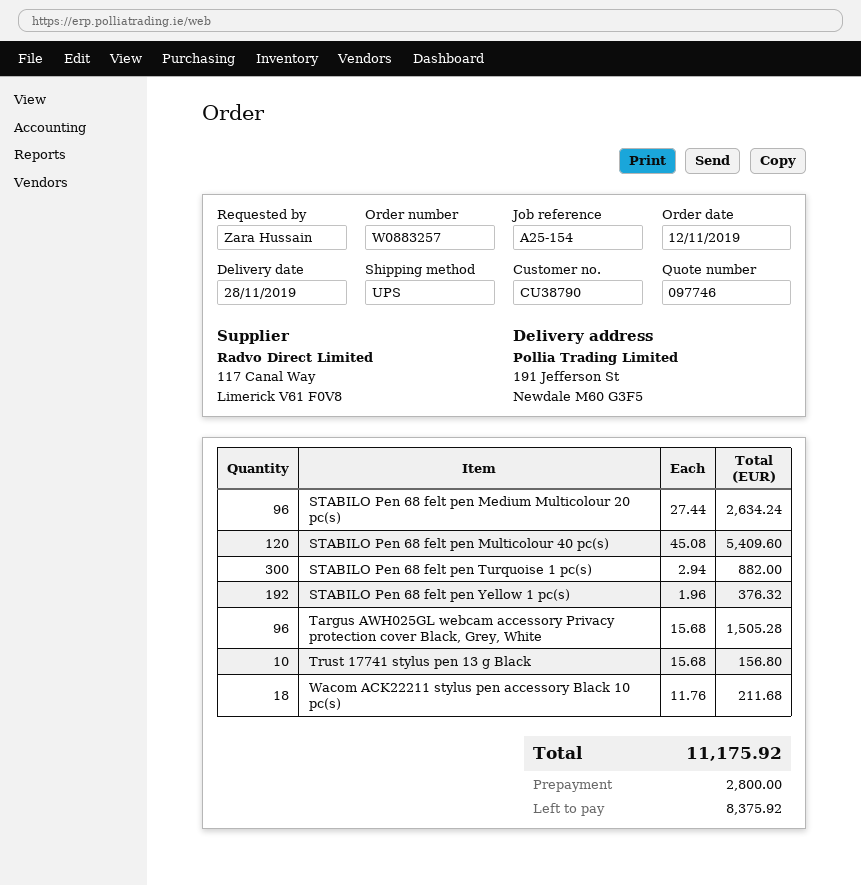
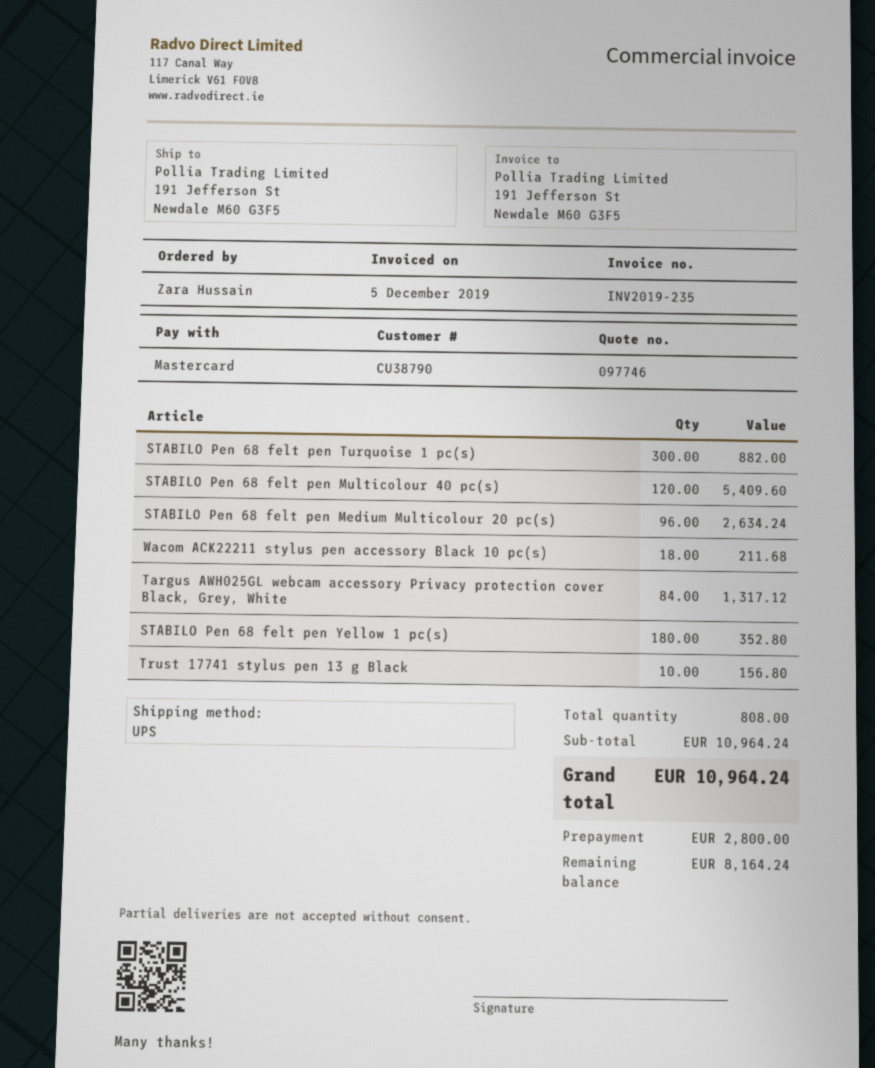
STABILO Pen 68 felt pen Yellow 1 pc(s): 192 for 376.32 -> 180 for 352.80
Targus AWH025GL webcam accessory Privacy protection cover Black, Grey, White: 96 for 1505.28 -> 84 for 1317.12
total: 11175.92 -> 10964.24
balance: 8375.92 -> 8164.24

